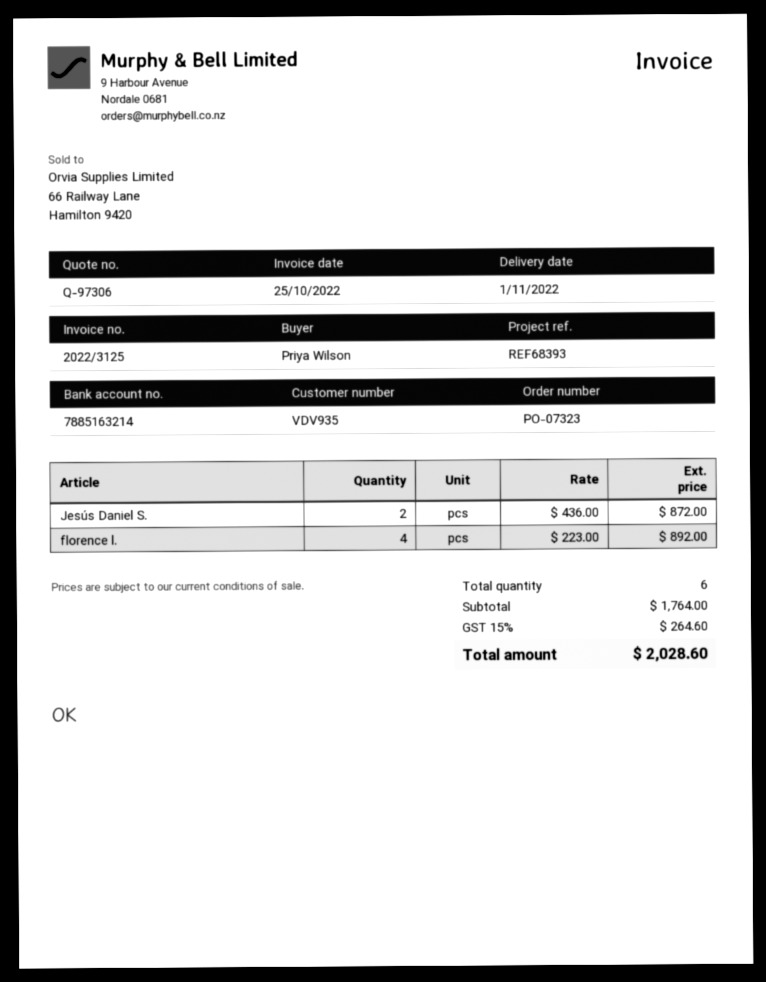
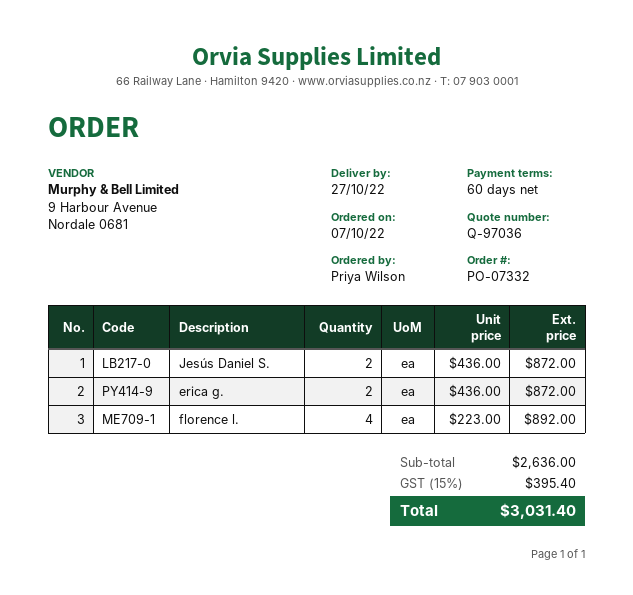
quote number: Q-97306 -> Q-97036
order number: PO-07323 -> PO-07332
delivery date: 2022-11-01 -> 2022-10-27
erica g.: none -> 2 x 436.00 = 872.00
subtotal: 1764.00 -> 2636.00
tax: 15% = 264.60 -> 15% = 395.40
total: 2028.60 -> 3031.40

